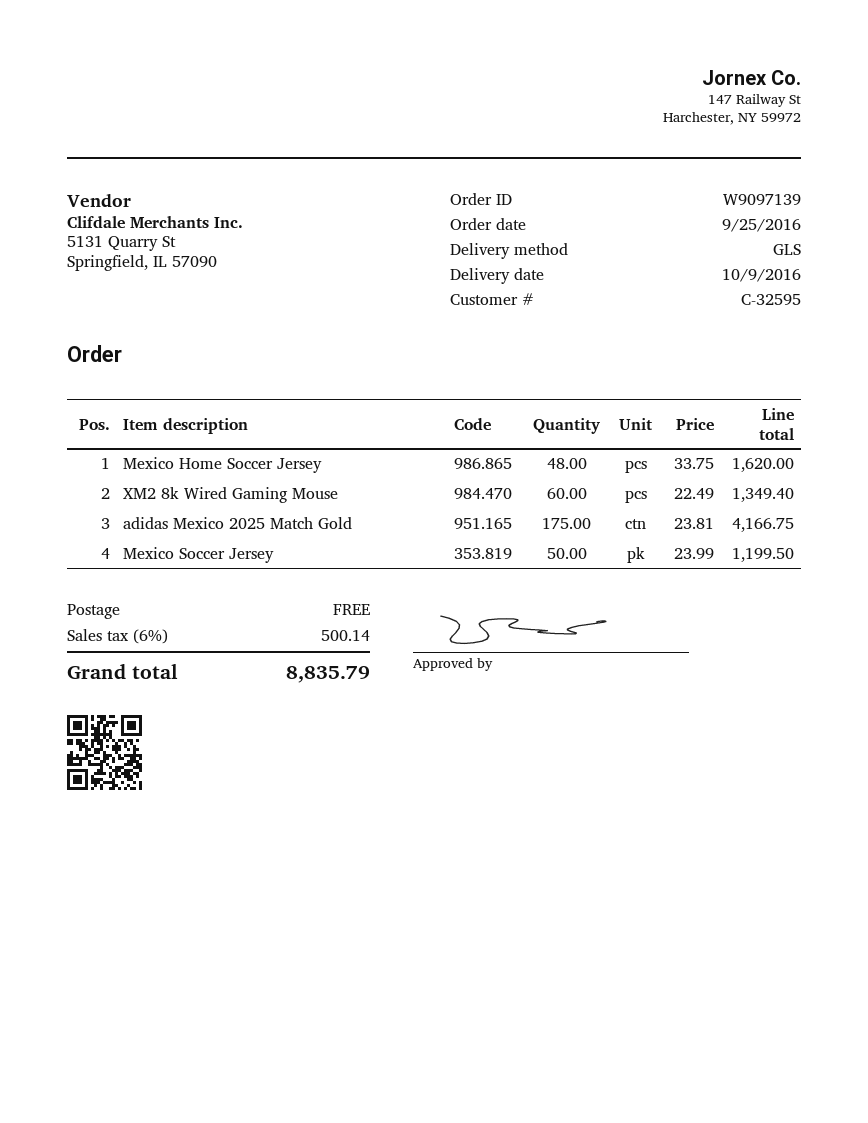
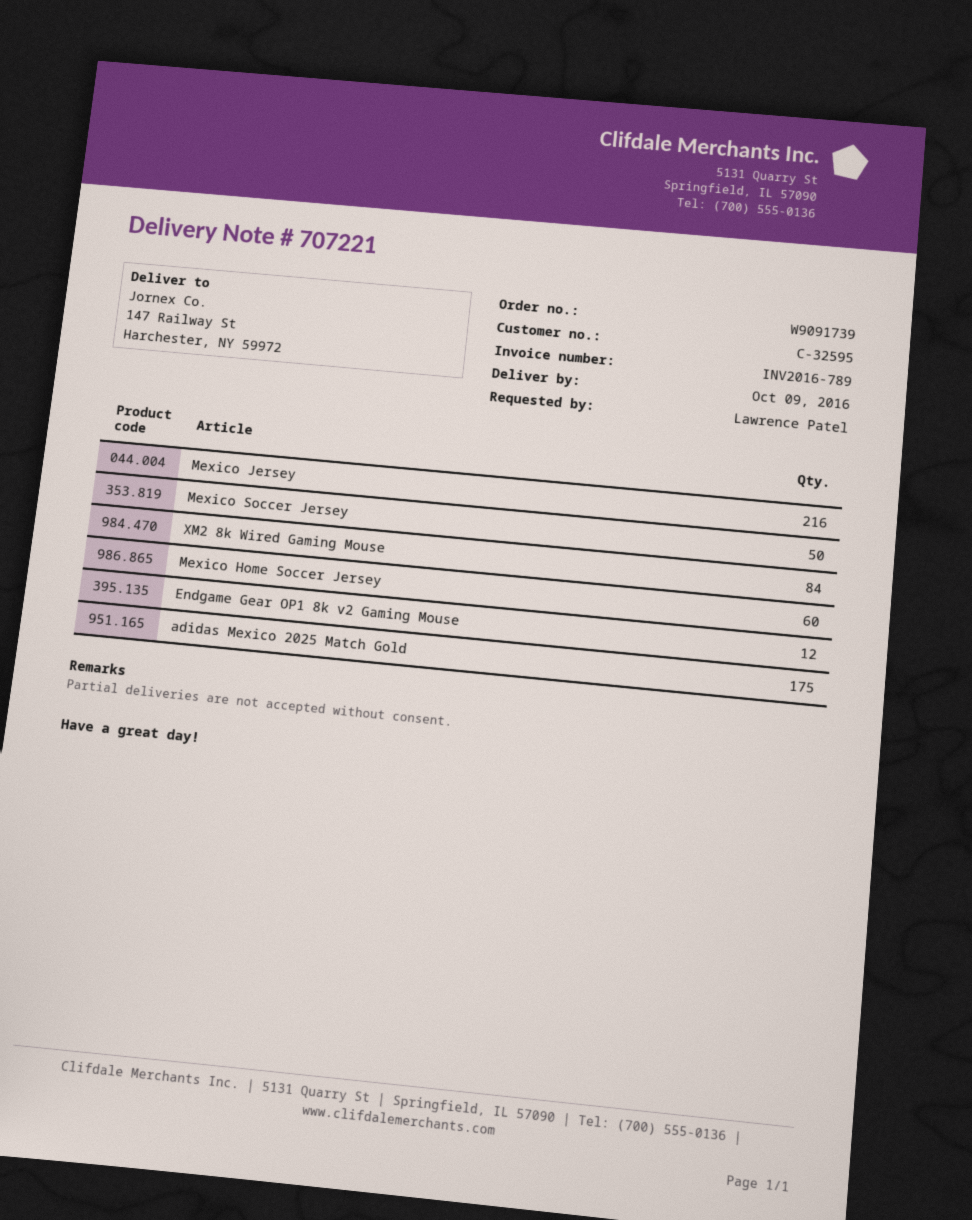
order number: W9097139 -> W9091739
Mexico Home Soccer Jersey: 48 -> 60
XM2 8k Wired Gaming Mouse: 60 -> 84
Mexico Jersey: none -> 216
Endgame Gear OP1 8k v2 Gaming Mouse: none -> 12

